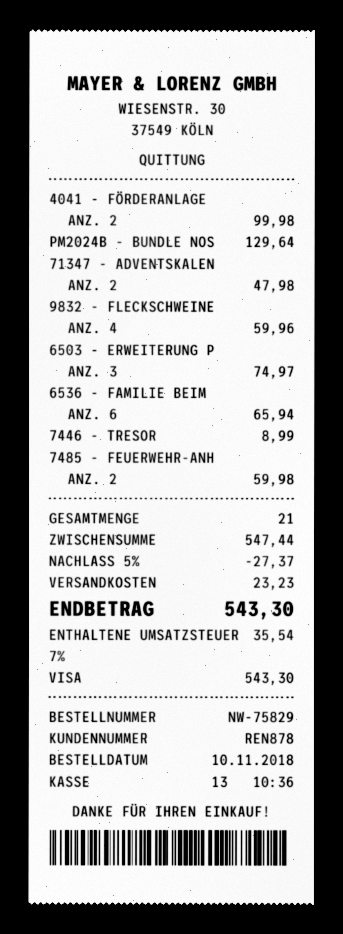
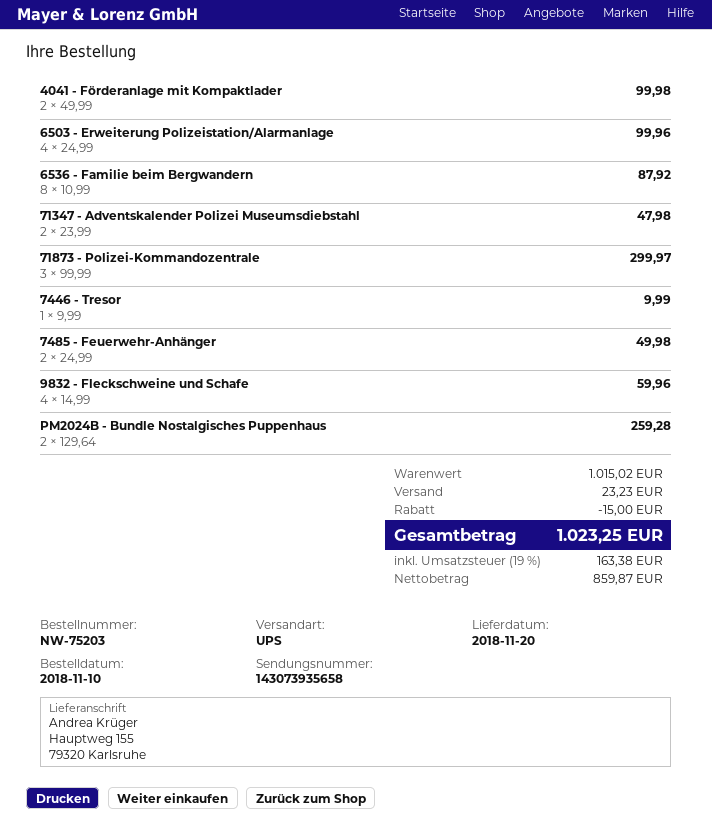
order number: NW-75829 -> NW-75203
PM2024B - BUNDLE NOS: 1 for 129.64 -> 2 for 259.28
6503 - ERWEITERUNG P: 3 for 74.97 -> 4 for 99.96
6536 - FAMILIE BEIM: 6 for 65.94 -> 8 for 87.92
7446 - TRESOR: 1 for 8.99 -> 1 for 9.99
7485 - FEUERWEHR-ANH: 2 for 59.98 -> 2 for 49.98
71873 - Polizei-Kommandozentrale: none -> 3 for 299.97
subtotal: 547.44 -> 1015.02
discount: 27.37 -> 15.00
tax: 7% = 35.54 -> 19% = 163.38
total: 543.30 -> 1023.25

